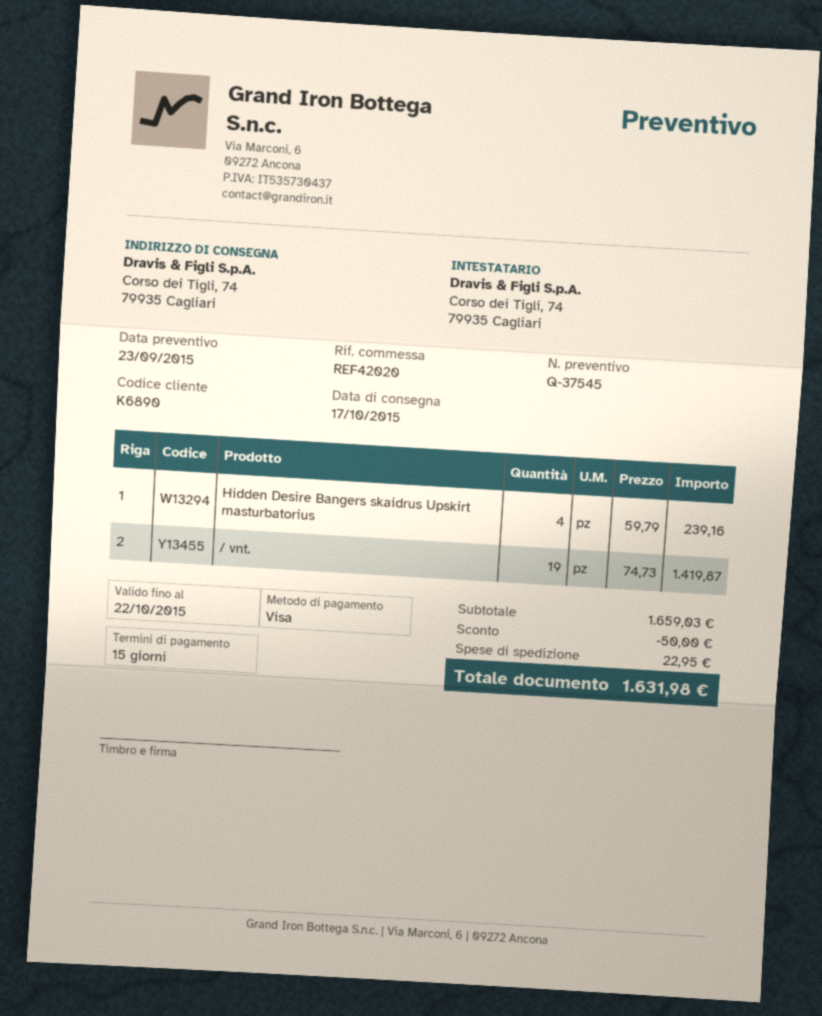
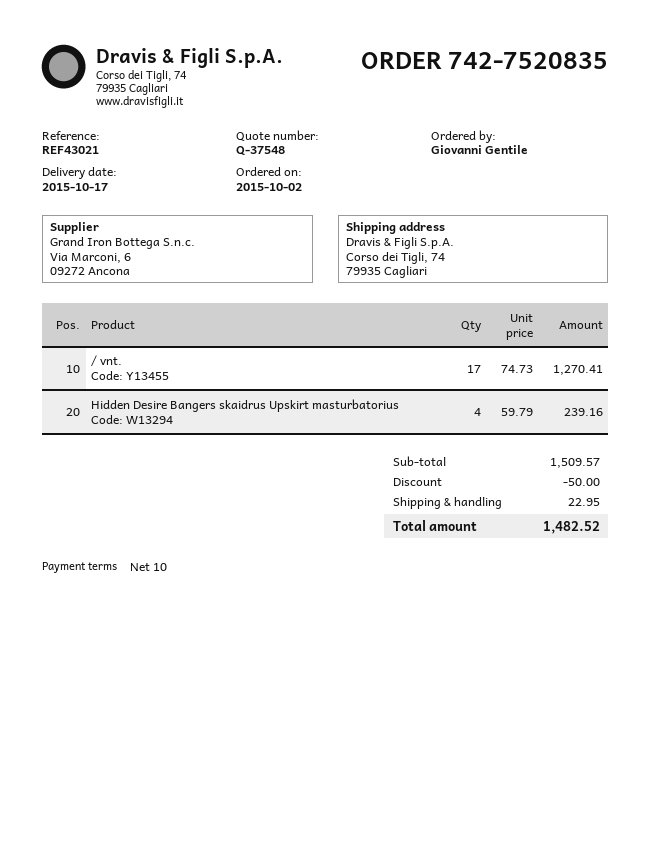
quote number: Q-37545 -> Q-37548
payment terms: 15 days -> 10 days
reference: REF42020 -> REF43021
/ vnt.: 19 x 74.73 = 1419.87 -> 17 x 74.73 = 1270.41
subtotal: 1659.03 -> 1509.57
total: 1631.98 -> 1482.52

